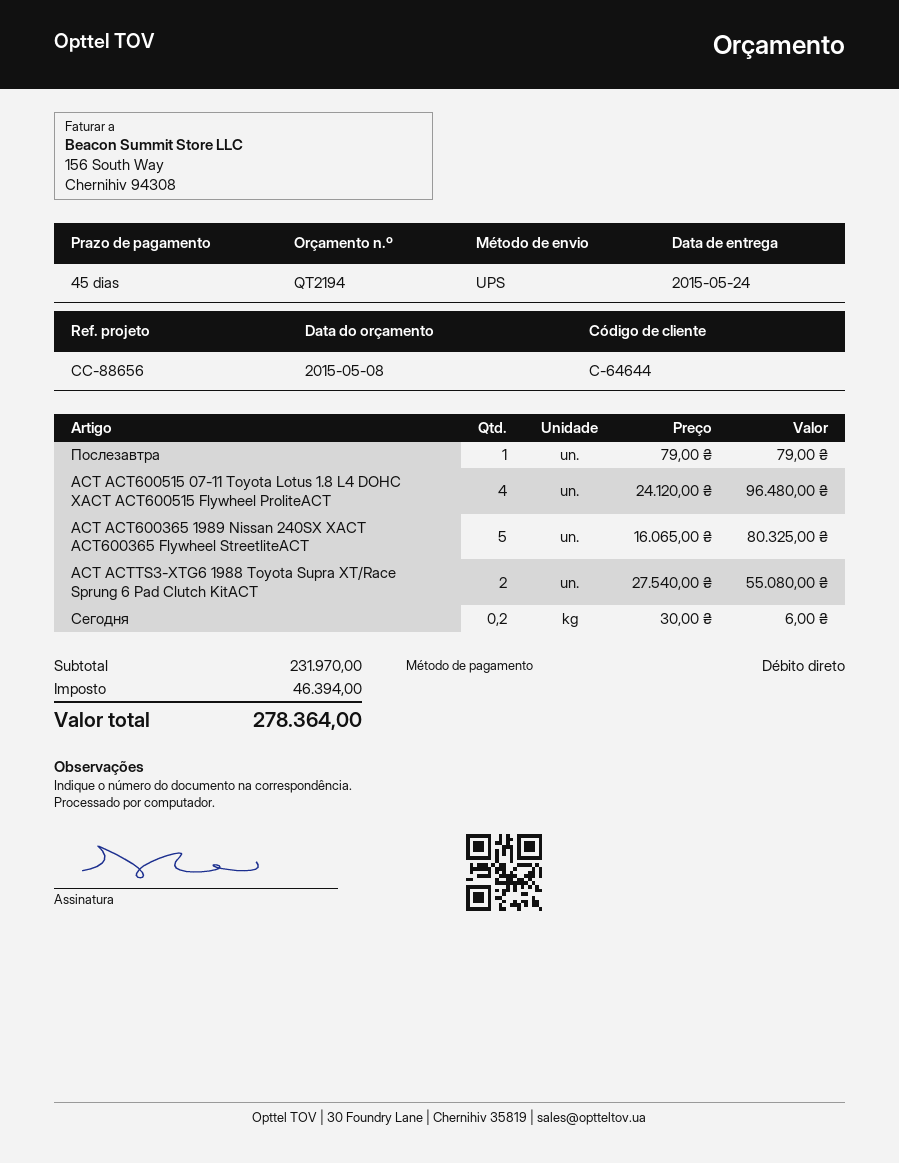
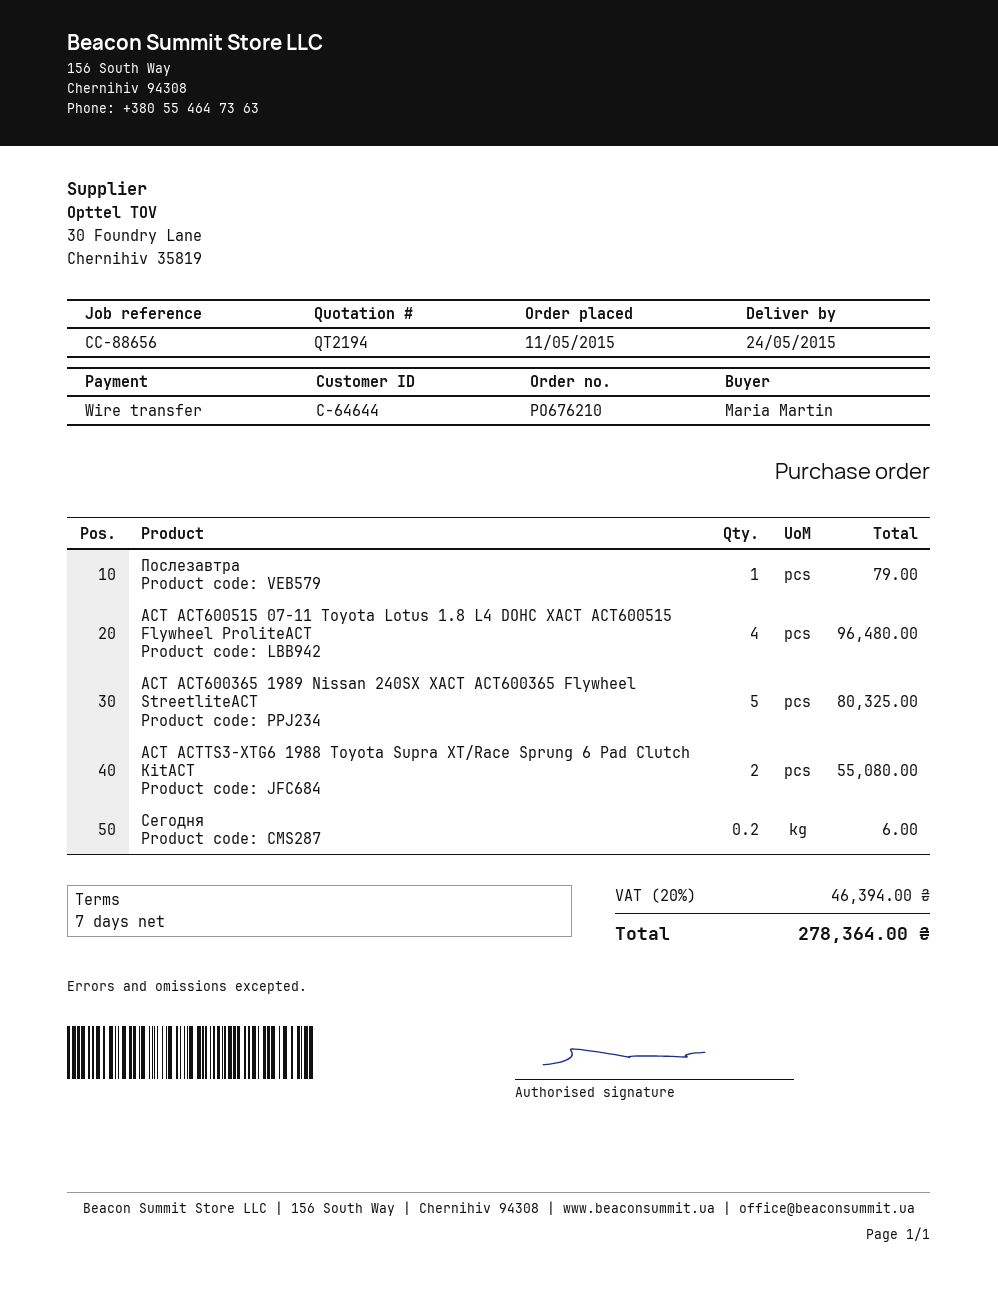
payment terms: 45 days -> 7 days
payment method: direct debit -> bank transfer

